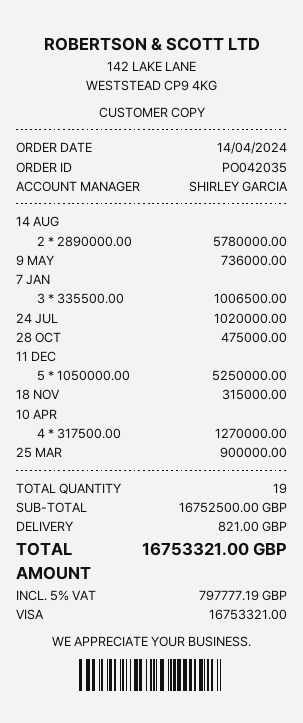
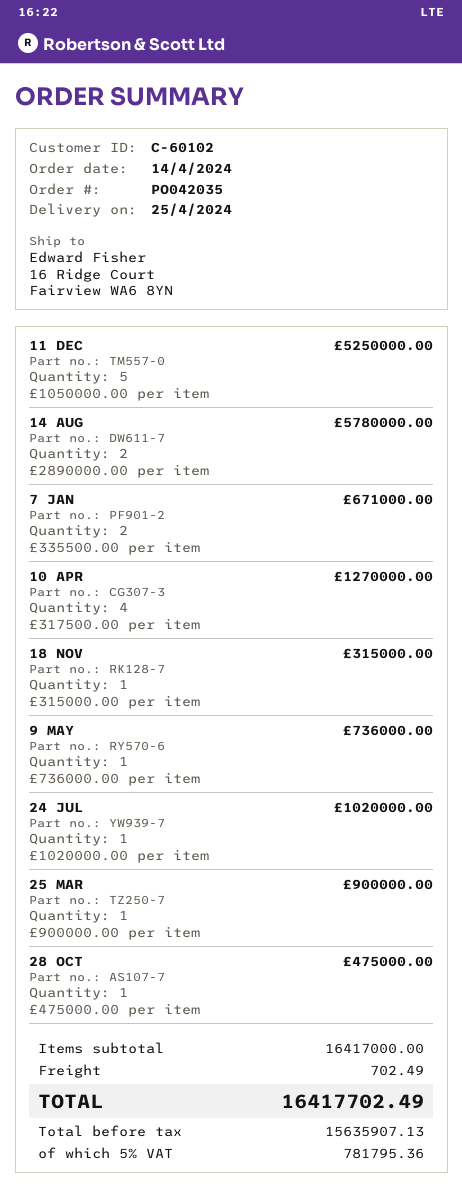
7 JAN: 3 x 335500.00 = 1006500.00 -> 2 x 335500.00 = 671000.00
subtotal: 16752500.00 -> 16417000.00
shipping: 821.00 -> 702.49
tax: 5% = 797777.19 -> 5% = 781795.36
total: 16753321.00 -> 16417702.49

